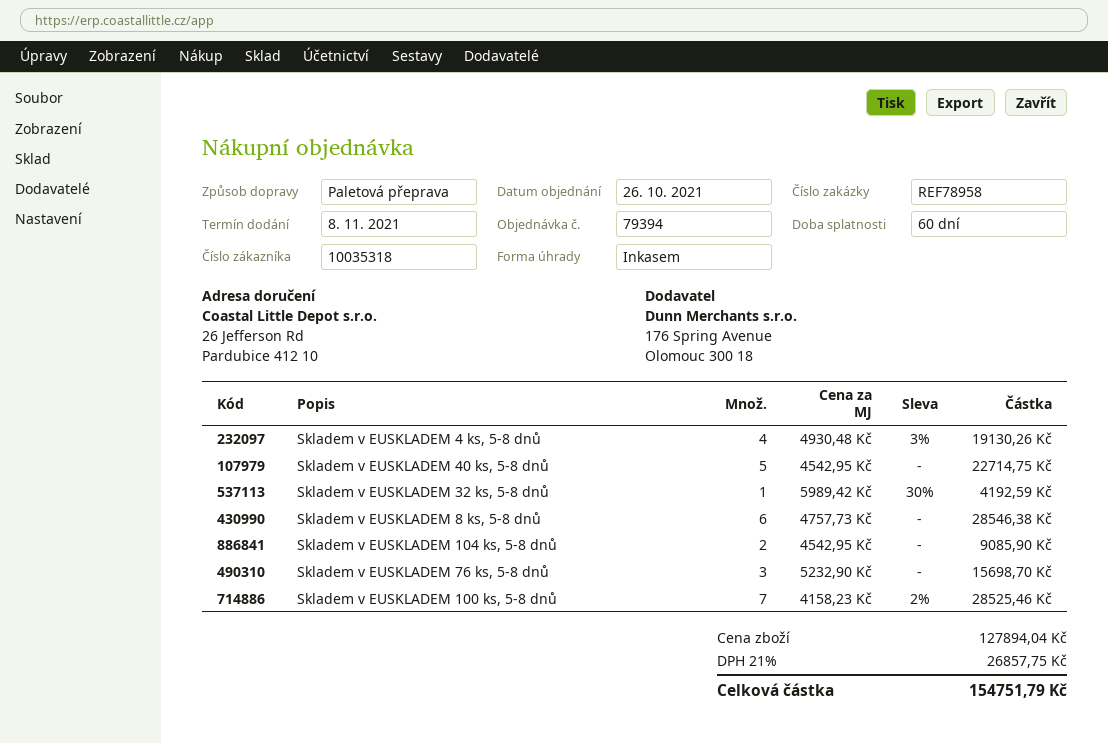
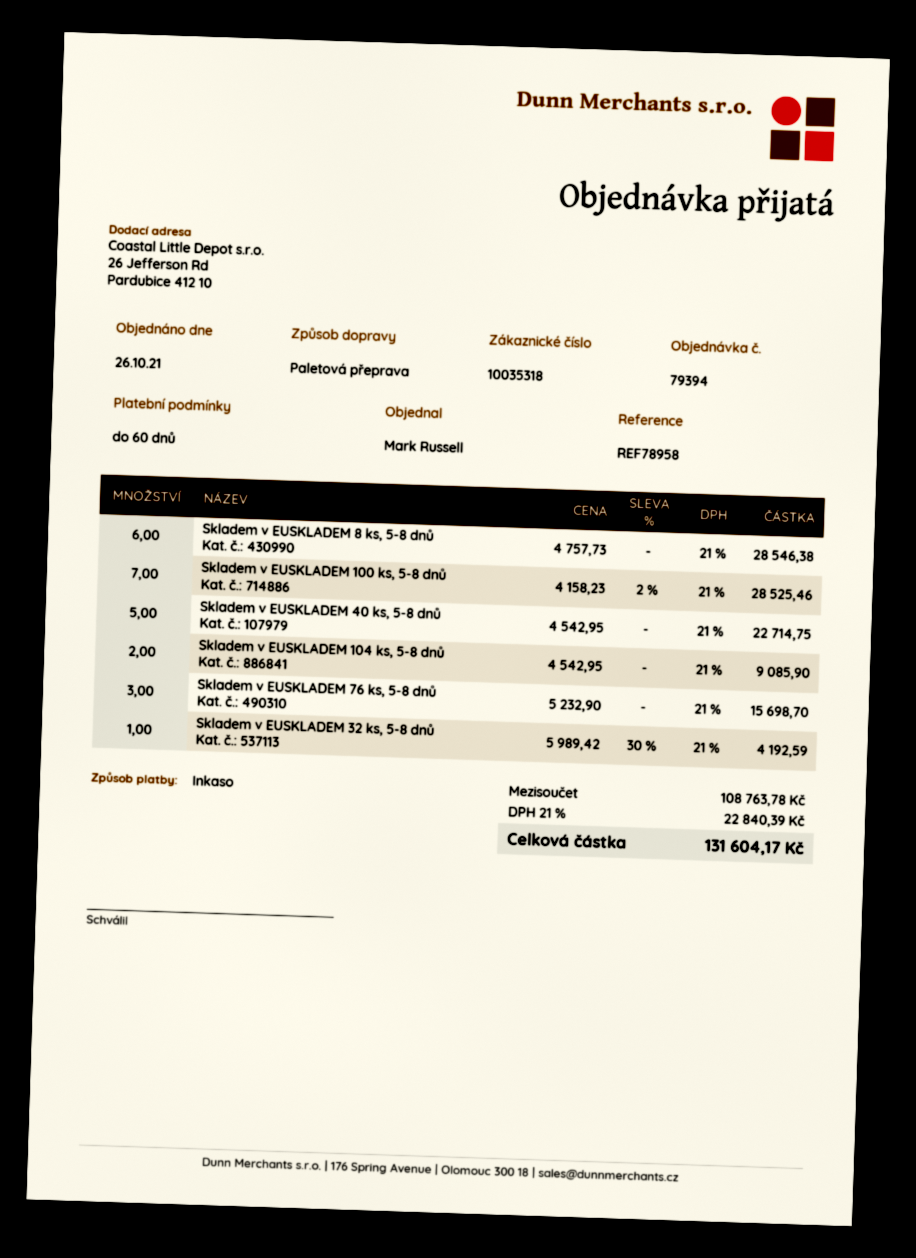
Skladem v EUSKLADEM 4 ks, 5-8 dnů: 4 x 4930.48 - 3% = 19130.26 -> none
subtotal: 127894.04 -> 108763.78
tax: 21% = 26857.75 -> 21% = 22840.39
total: 154751.79 -> 131604.17

